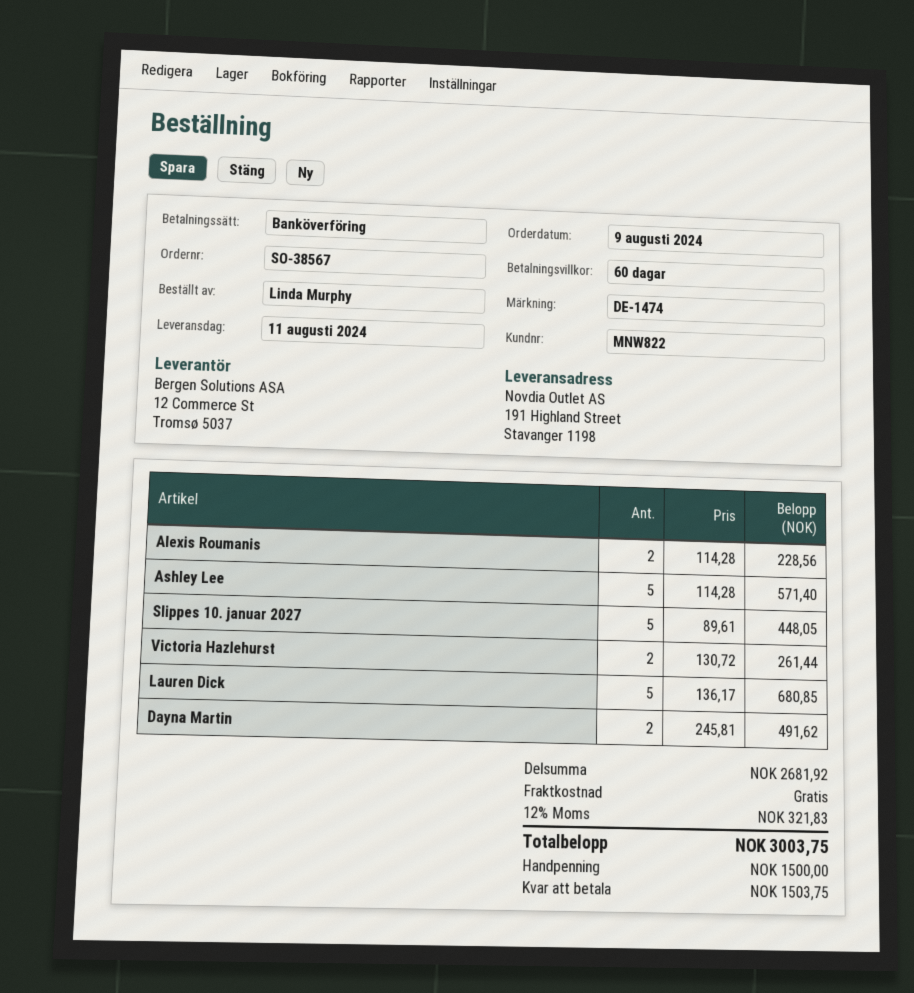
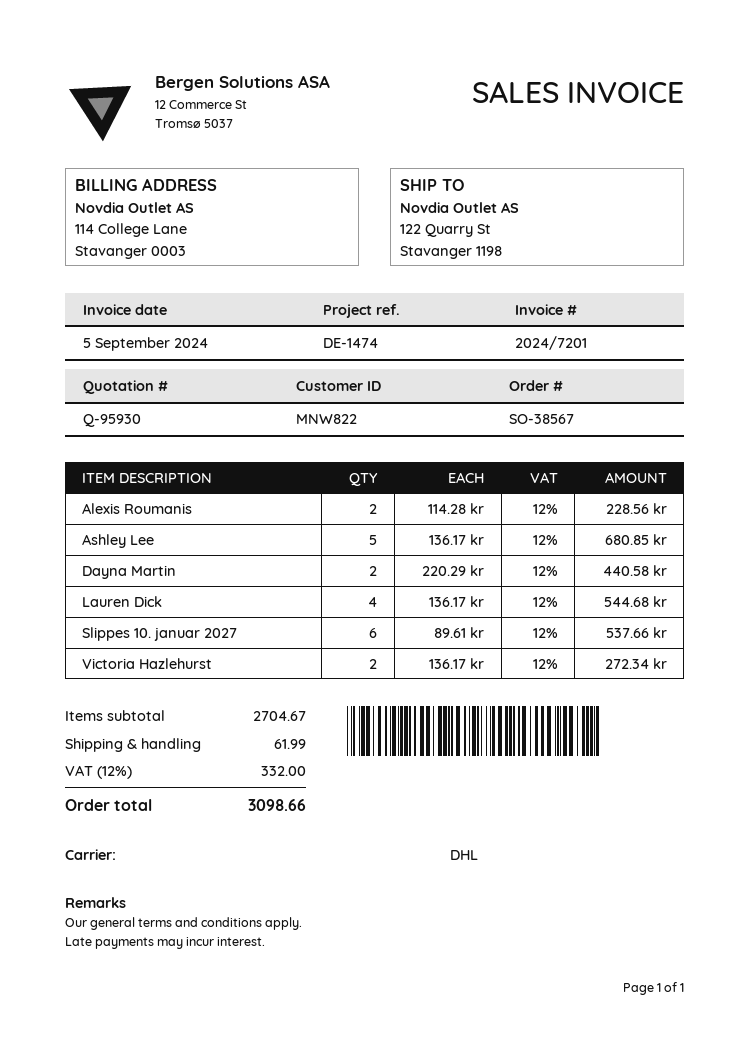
ship to: 191 Highland Street, Stavanger 1198 -> 122 Quarry St, Stavanger 1198
Ashley Lee: 5 x 114.28 = 571.40 -> 5 x 136.17 = 680.85
Slippes 10. januar 2027: 5 x 89.61 = 448.05 -> 6 x 89.61 = 537.66
Victoria Hazlehurst: 2 x 130.72 = 261.44 -> 2 x 136.17 = 272.34
Lauren Dick: 5 x 136.17 = 680.85 -> 4 x 136.17 = 544.68
Dayna Martin: 2 x 245.81 = 491.62 -> 2 x 220.29 = 440.58
subtotal: 2681.92 -> 2704.67
shipping: 0.00 -> 61.99
tax: 12% = 321.83 -> 12% = 332.00
total: 3003.75 -> 3098.66

